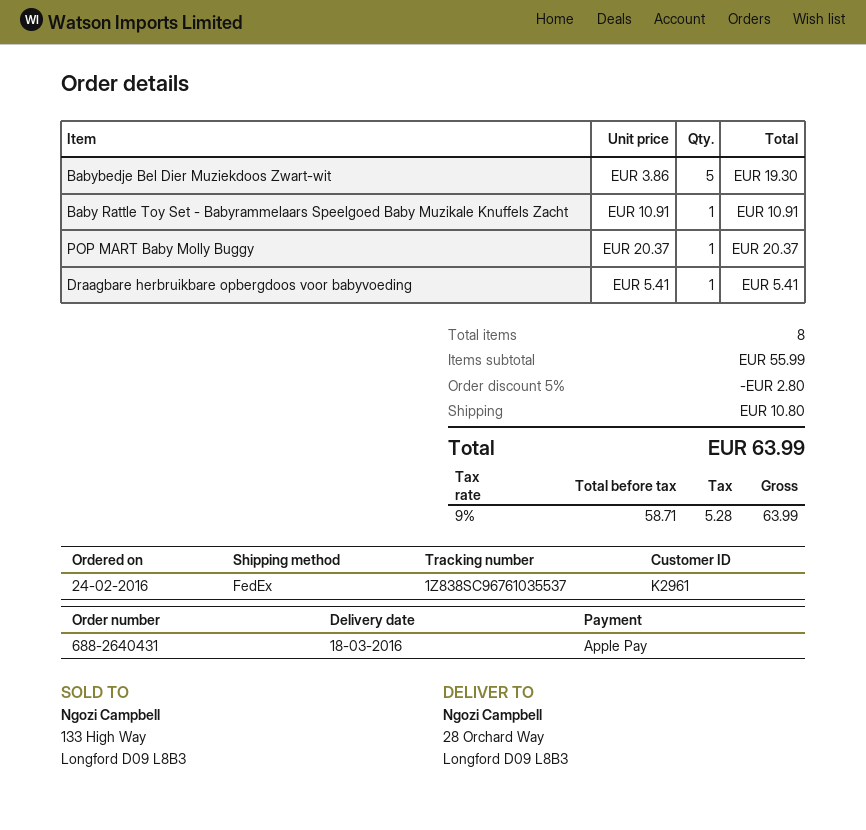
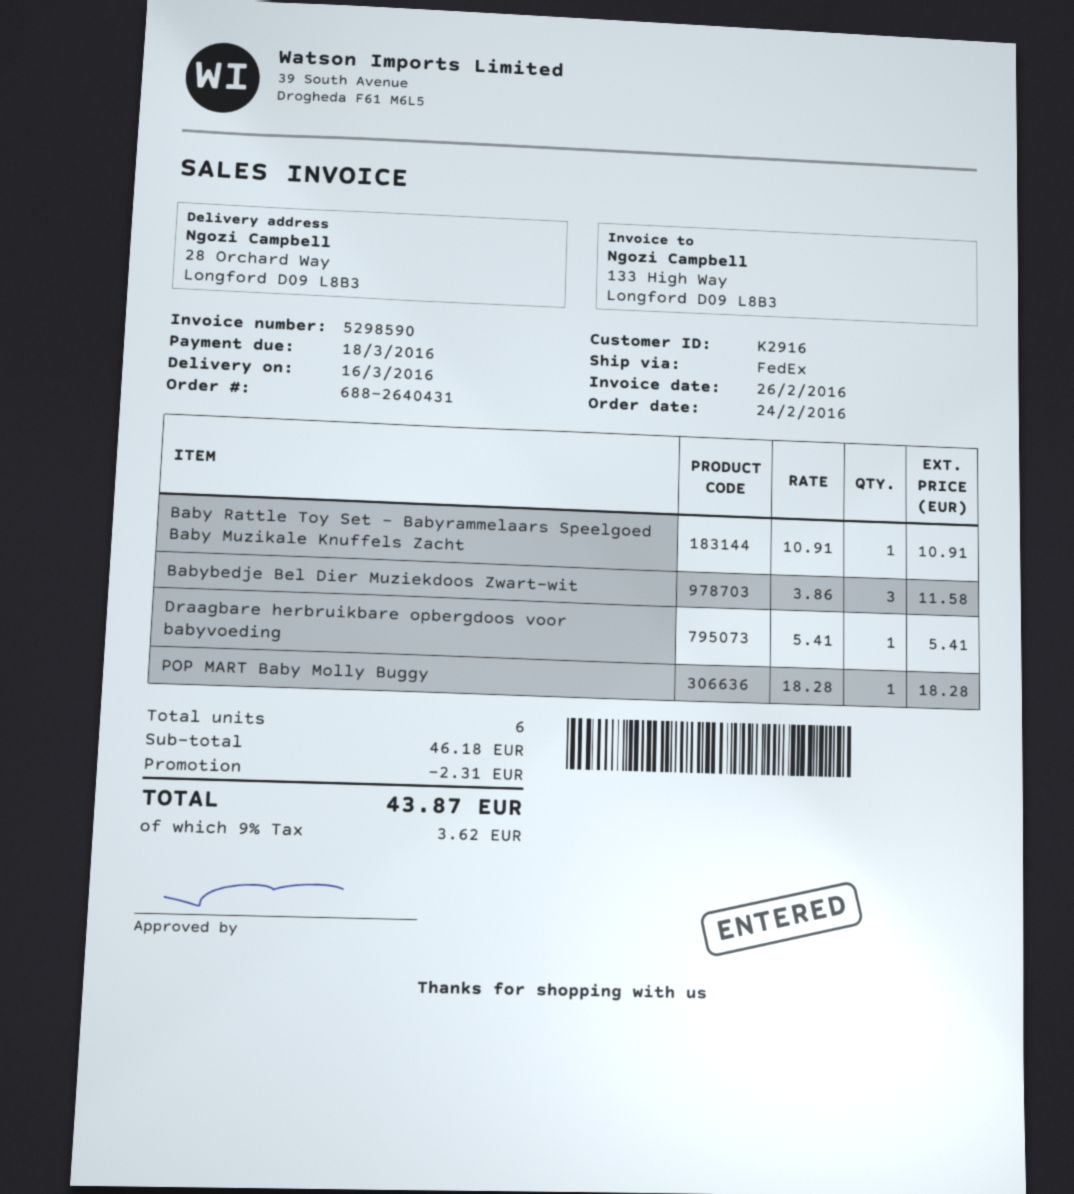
delivery date: 2016-03-18 -> 2016-03-16
customer number: K2961 -> K2916
Babybedje Bel Dier Muziekdoos Zwart-wit: 5 x 3.86 = 19.30 -> 3 x 3.86 = 11.58
POP MART Baby Molly Buggy: 1 x 20.37 = 20.37 -> 1 x 18.28 = 18.28
total quantity: 8 -> 6
subtotal: 55.99 -> 46.18
discount: 2.80 -> 2.31
shipping: 10.80 -> none
tax: 9% = 5.28 -> 9% = 3.62
total: 63.99 -> 43.87

